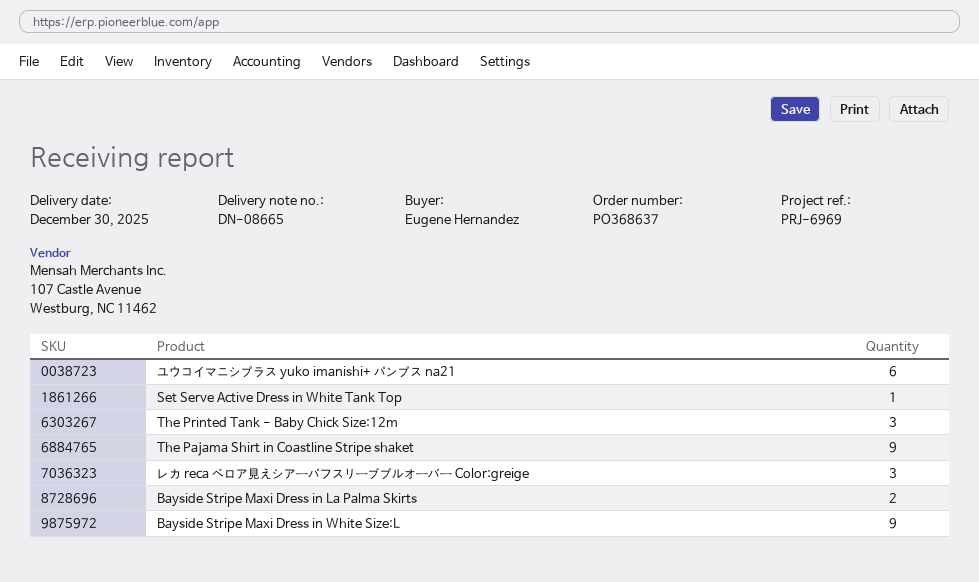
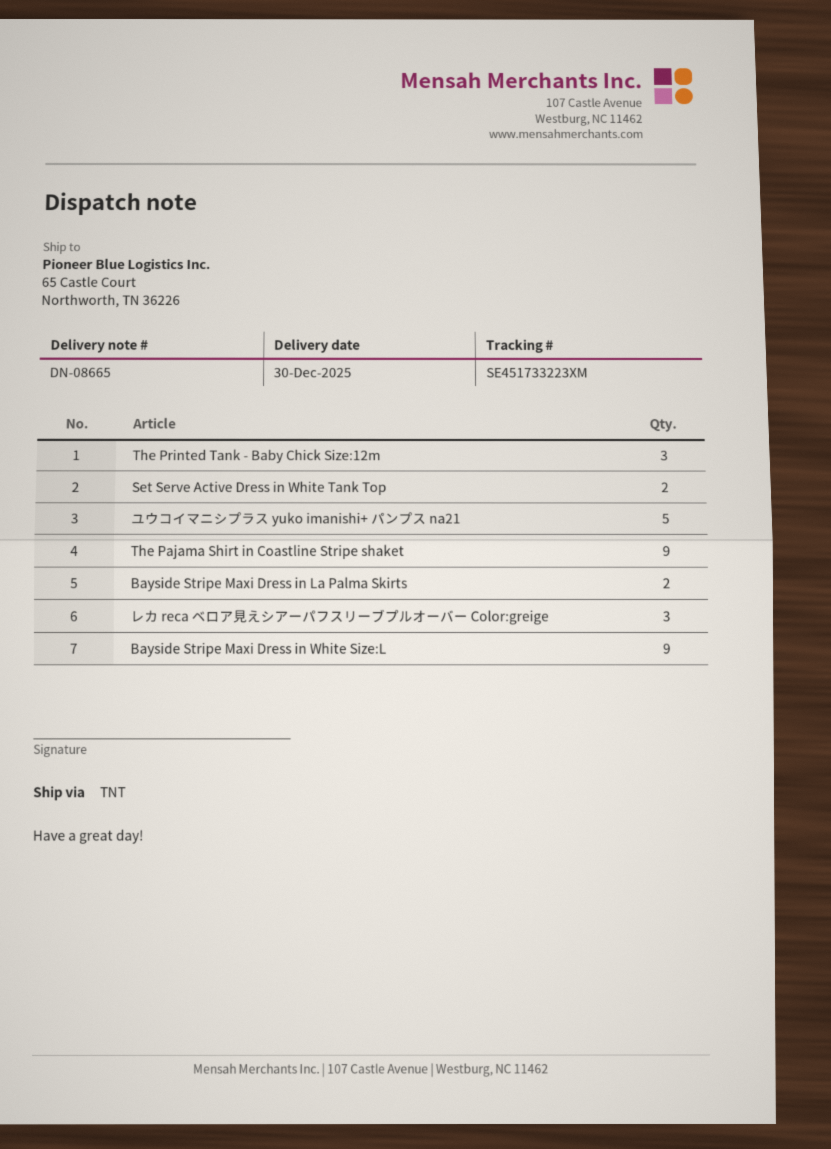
ユウコイマニシプラス yuko imanishi+ パンプス na21: 6 -> 5
Set Serve Active Dress in White Tank Top: 1 -> 2

